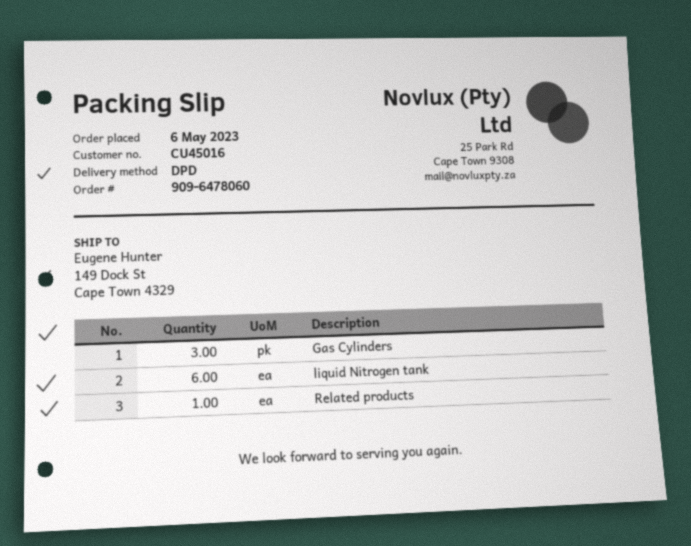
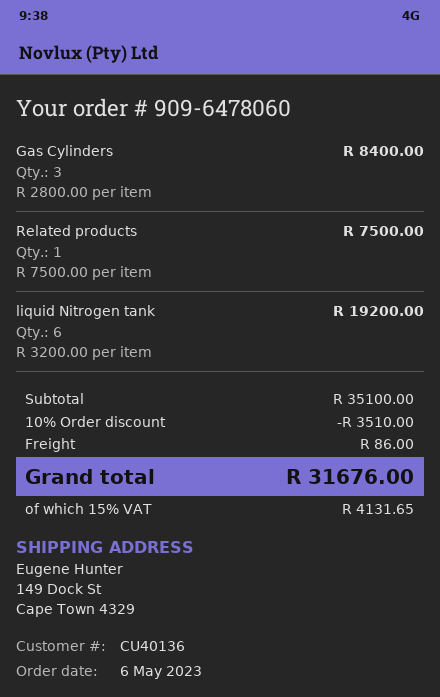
customer number: CU45016 -> CU40136

